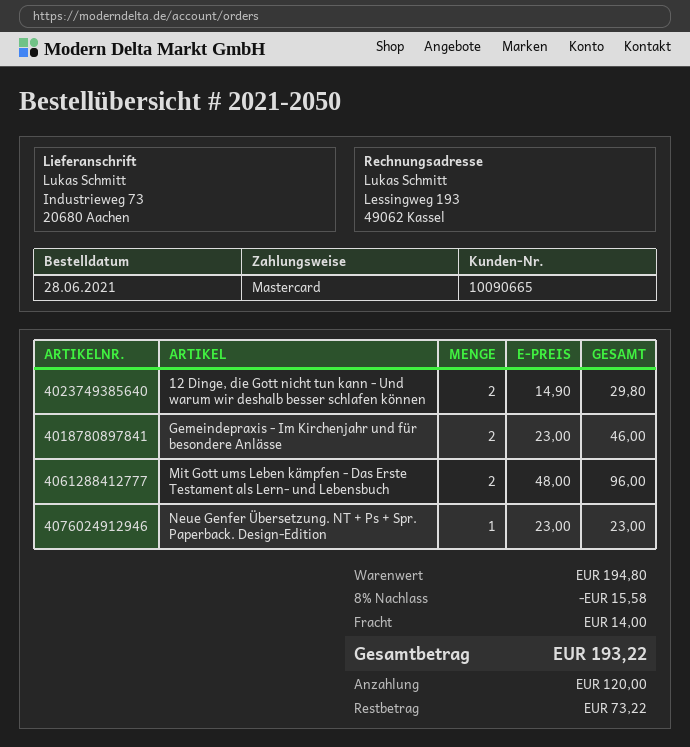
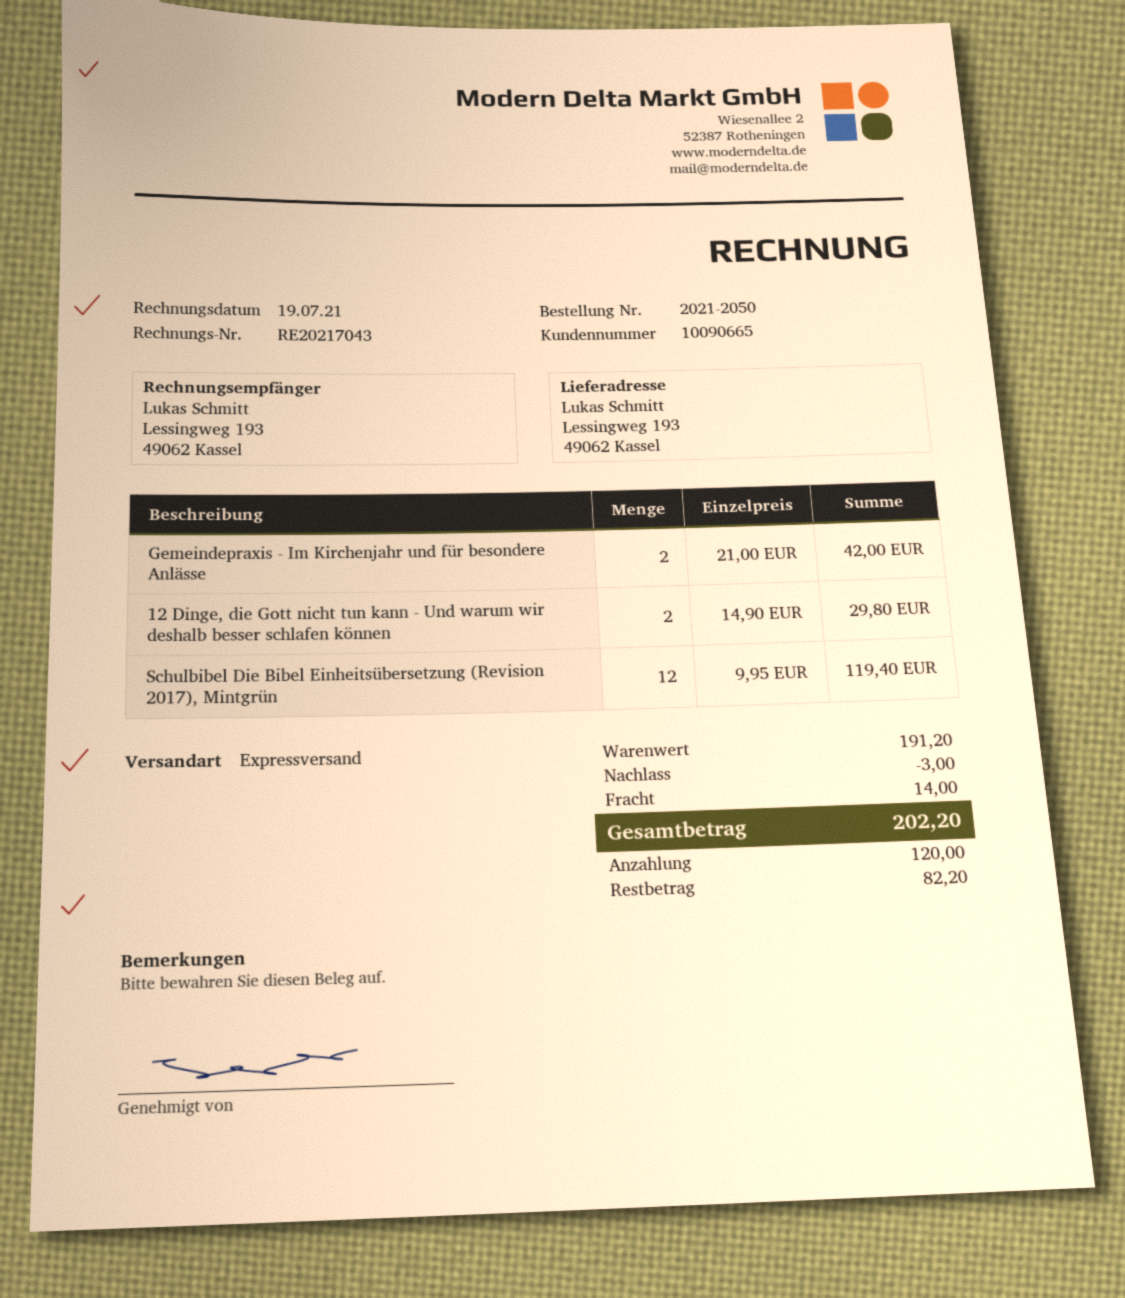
ship to: Industrieweg 73, 20680 Aachen -> Lessingweg 193, 49062 Kassel
Gemeindepraxis - Im Kirchenjahr und für besondere Anlässe: 2 x 23.00 = 46.00 -> 2 x 21.00 = 42.00
Mit Gott ums Leben kämpfen - Das Erste Testament als Lern- und Lebensbuch: 2 x 48.00 = 96.00 -> none
Neue Genfer Übersetzung. NT + Ps + Spr. Paperback. Design-Edition: 1 x 23.00 = 23.00 -> none
Schulbibel Die Bibel Einheitsübersetzung (Revision 2017), Mintgrün: none -> 12 x 9.95 = 119.40
subtotal: 194.80 -> 191.20
discount: 15.58 -> 3.00
total: 193.22 -> 202.20
balance: 73.22 -> 82.20

